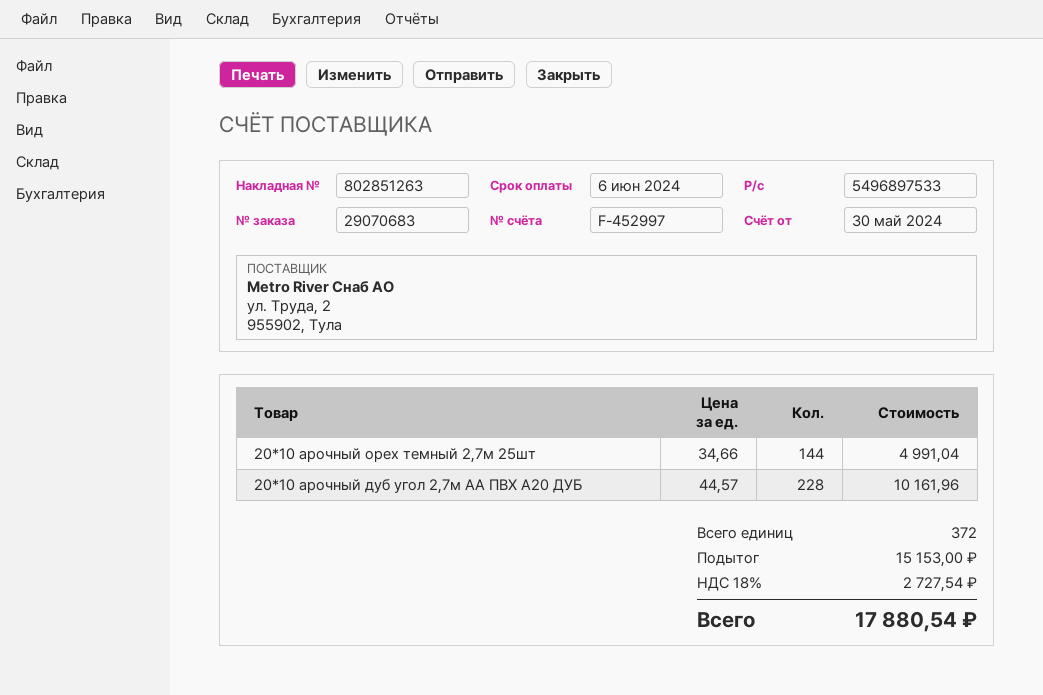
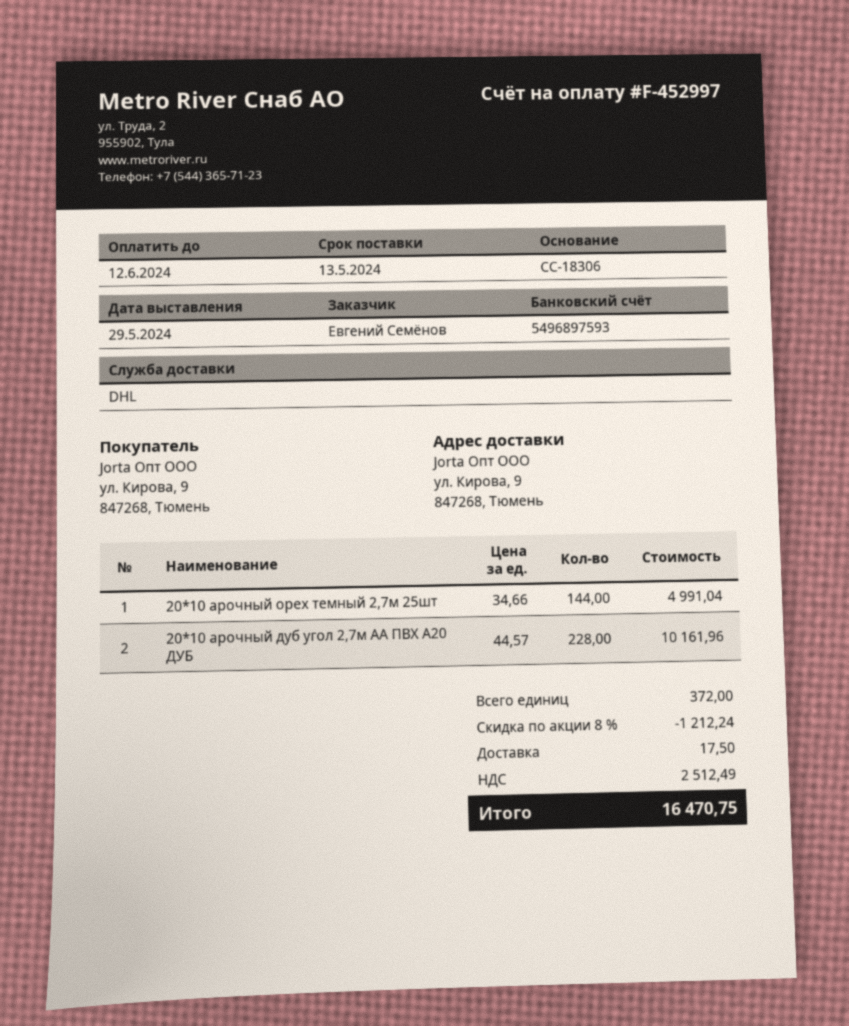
invoice date: 2024-05-30 -> 2024-05-29
due date: 2024-06-06 -> 2024-06-12
bank account: 5496897533 -> 5496897593
discount: none -> 8% = 1212.24
shipping: none -> 17.50
tax: 2727.54 -> 2512.49
total: 17880.54 -> 16470.75

